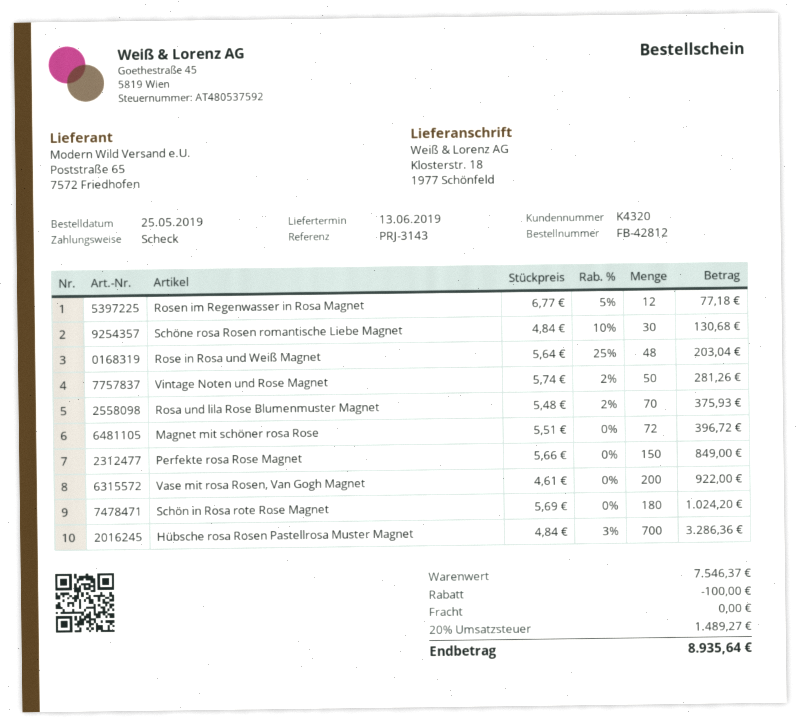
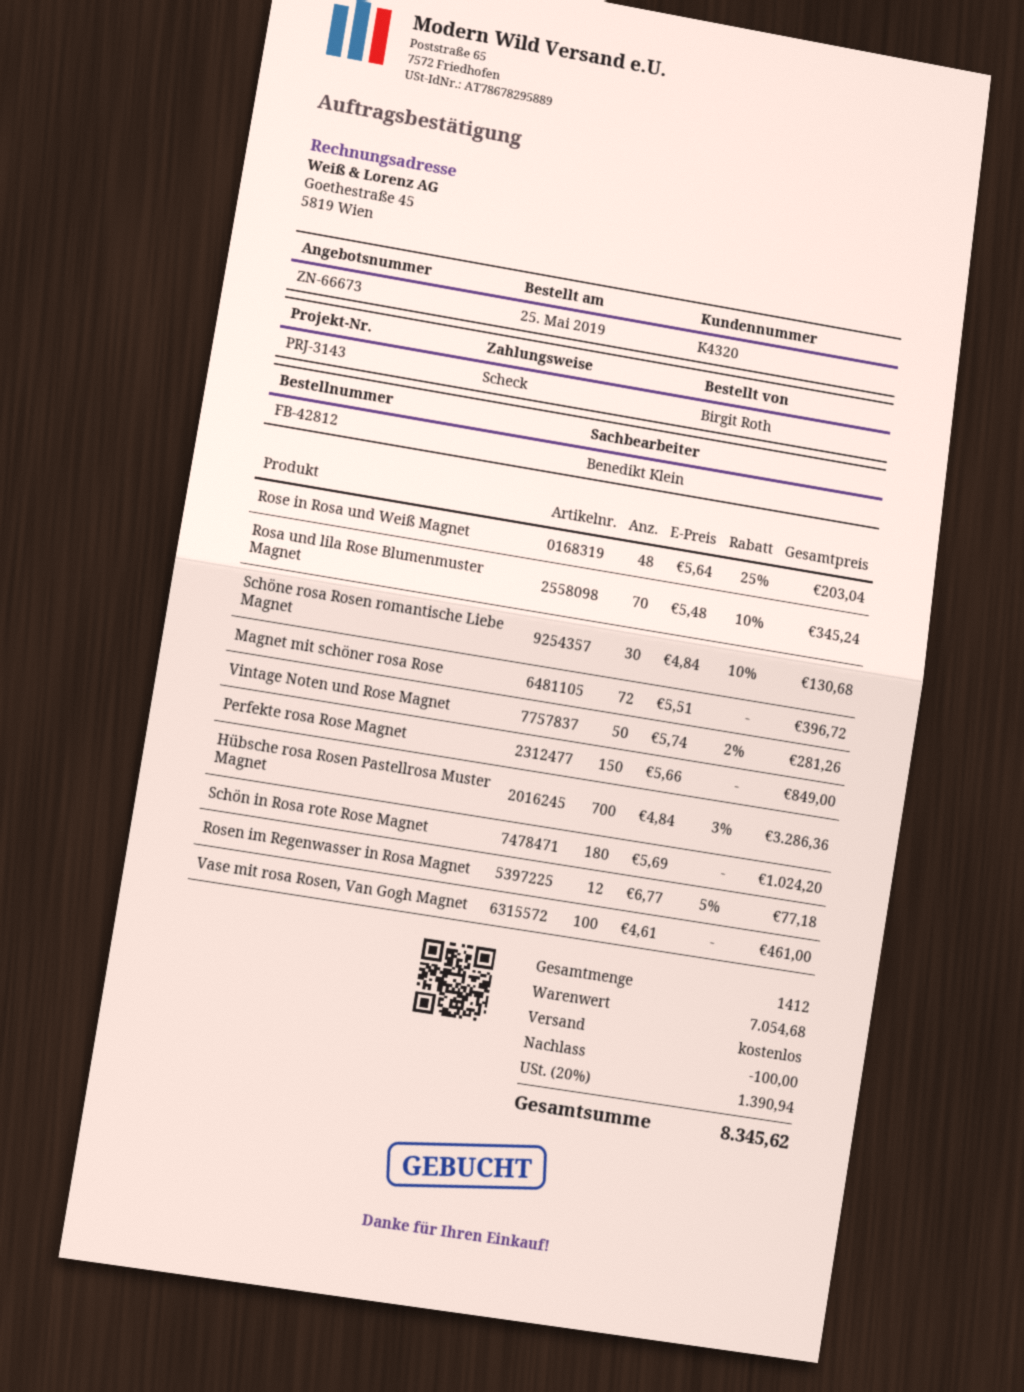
Rosa und lila Rose Blumenmuster Magnet: 70 x 5.48 - 2% = 375.93 -> 70 x 5.48 - 10% = 345.24
Vase mit rosa Rosen, Van Gogh Magnet: 200 x 4.61 = 922.00 -> 100 x 4.61 = 461.00
subtotal: 7546.37 -> 7054.68
tax: 20% = 1489.27 -> 20% = 1390.94
total: 8935.64 -> 8345.62

